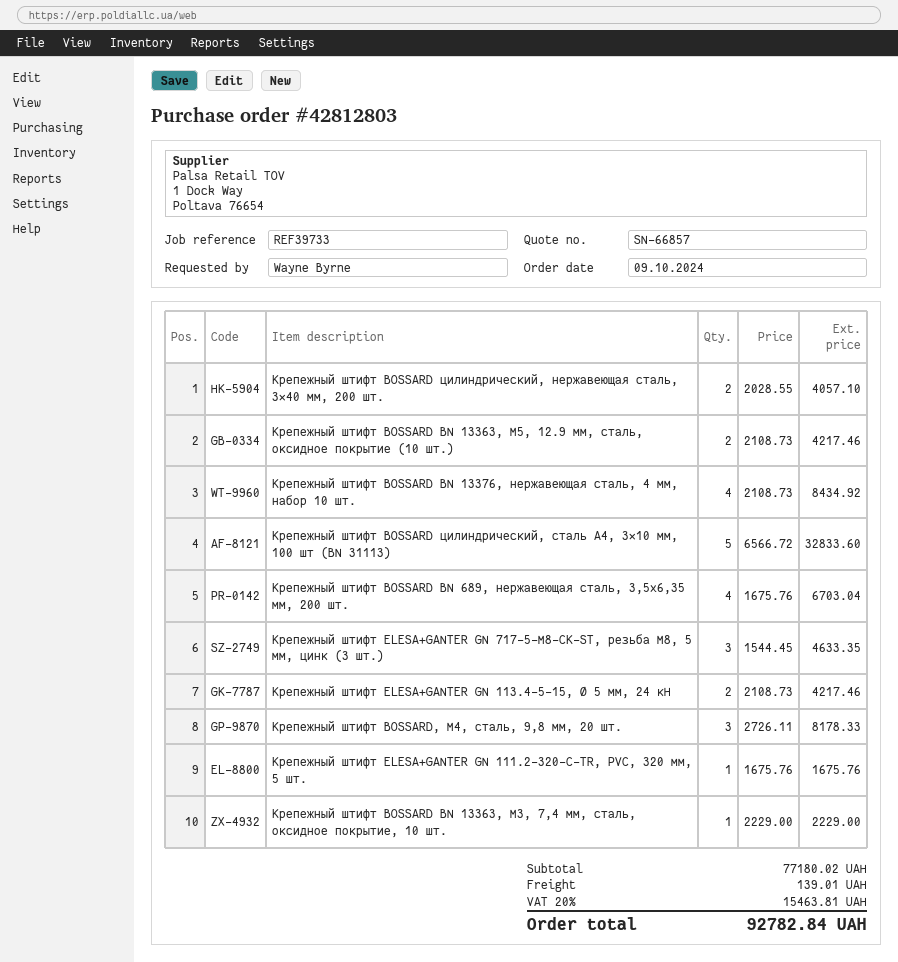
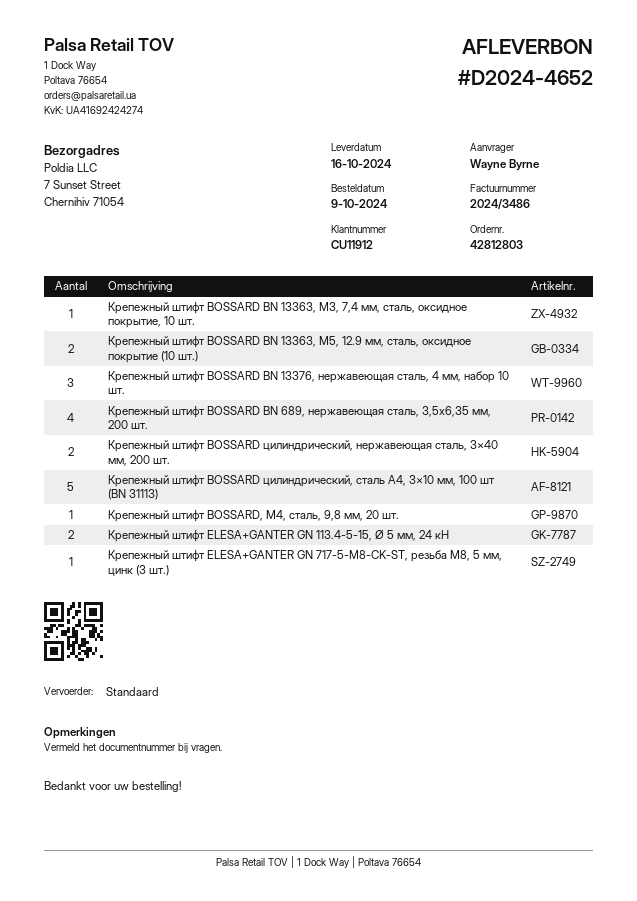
Крепежный штифт BOSSARD BN 13376, нержавеющая сталь, 4 мм, набор 10 шт.: 4 -> 3
Крепежный штифт ELESA+GANTER GN 717-5-M8-CK-ST, резьба M8, 5 мм, цинк (3 шт.): 3 -> 1
Крепежный штифт BOSSARD, M4, сталь, 9,8 мм, 20 шт.: 3 -> 1
Крепежный штифт ELESA+GANTER GN 111.2-320-C-TR, PVC, 320 мм, 5 шт.: 1 -> none

